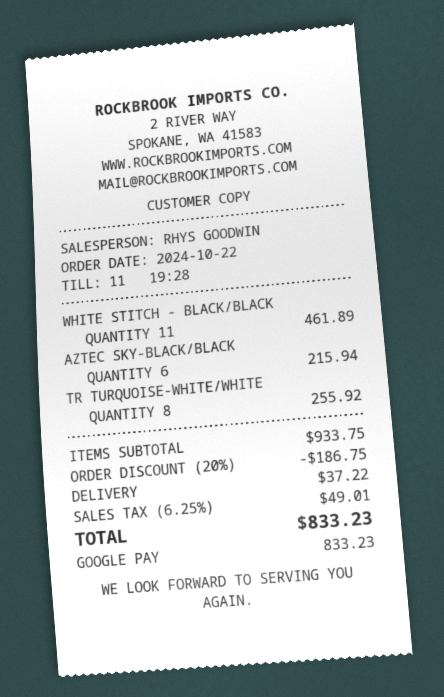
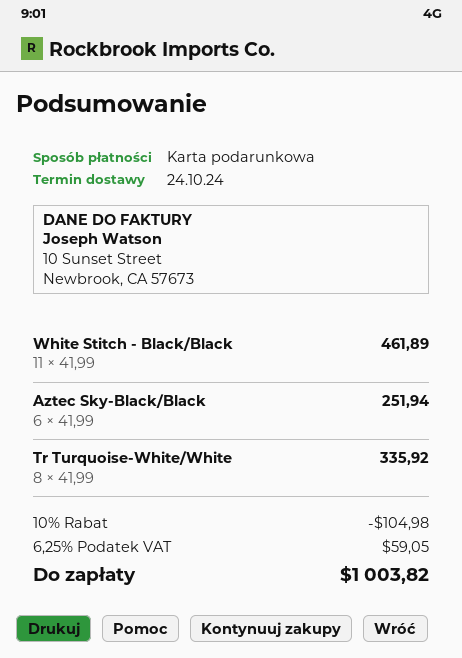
payment method: Google Pay -> gift card
AZTEC SKY-BLACK/BLACK: 6 for 215.94 -> 6 for 251.94
TR TURQUOISE-WHITE/WHITE: 8 for 255.92 -> 8 for 335.92
discount: 20% = 186.75 -> 10% = 104.98
shipping: 37.22 -> none
tax: 6.25% = 49.01 -> 6.25% = 59.05
total: 833.23 -> 1003.82

